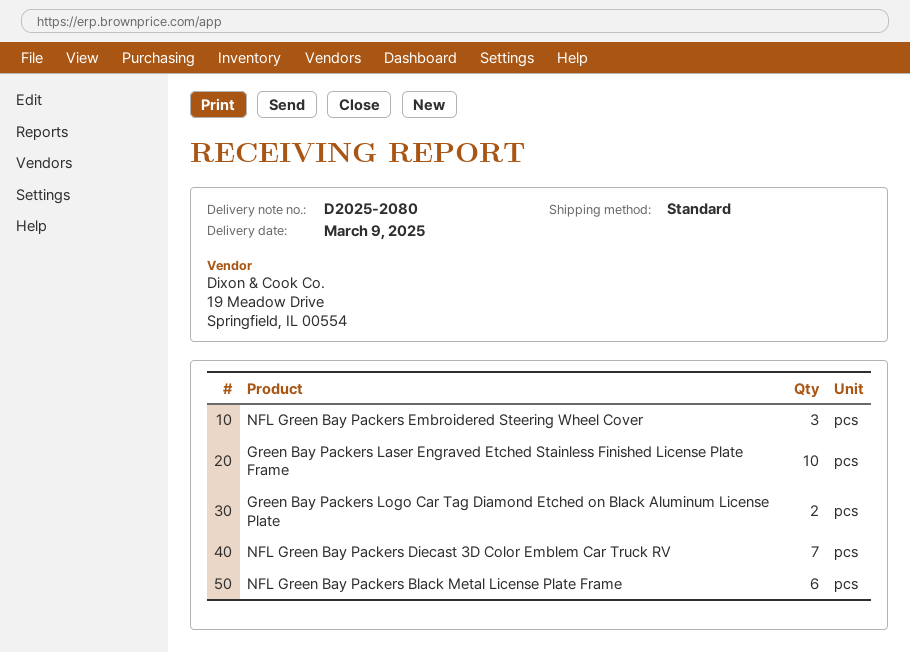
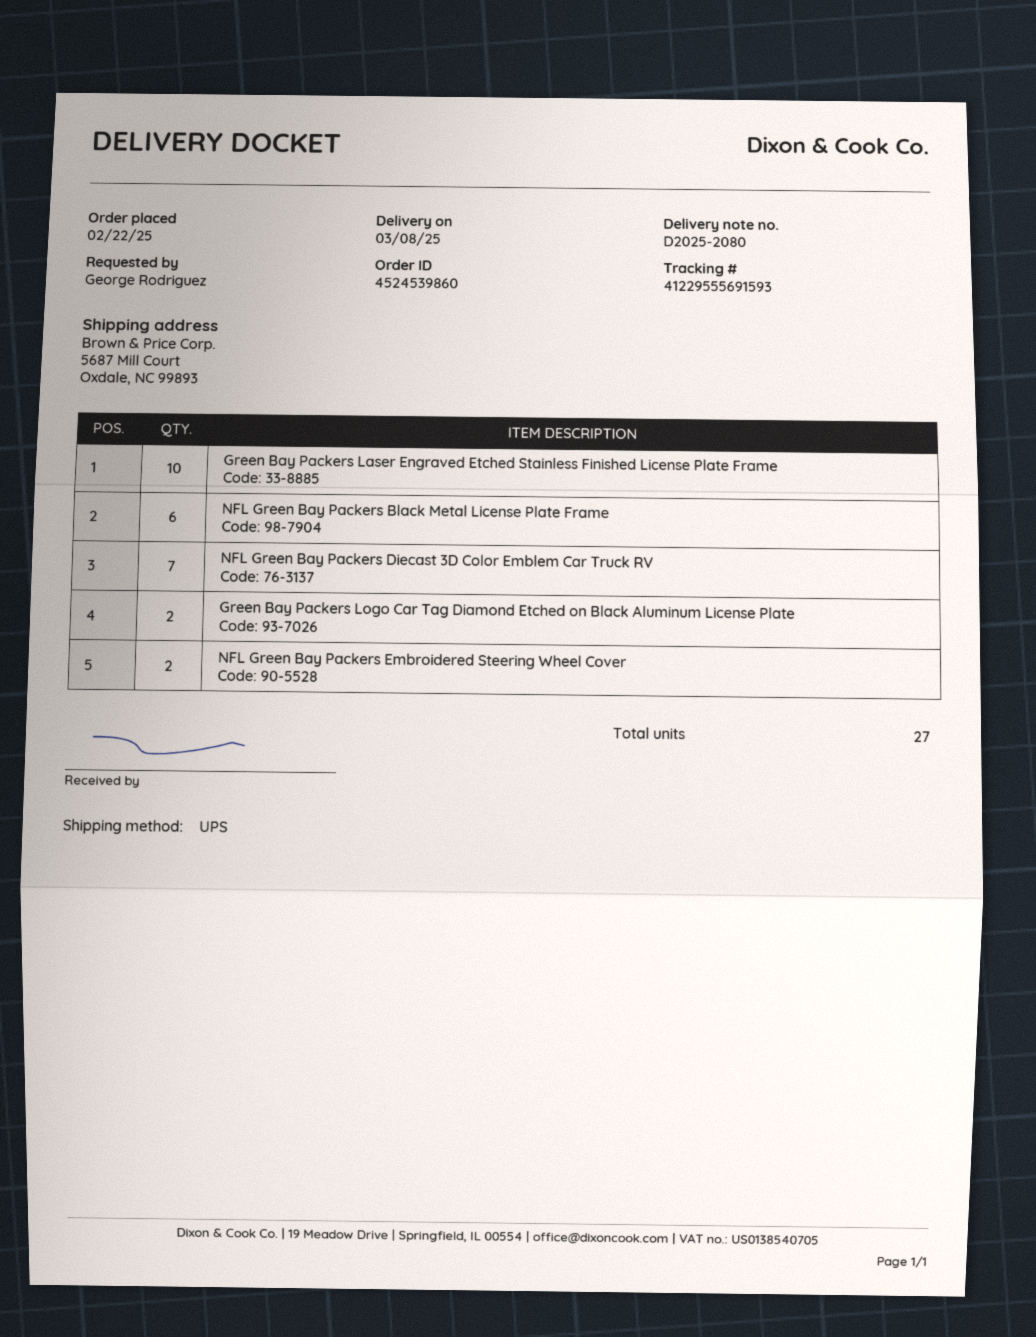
delivery date: 2025-03-09 -> 2025-03-08
shipping method: standard -> UPS
NFL Green Bay Packers Embroidered Steering Wheel Cover: 3 -> 2

